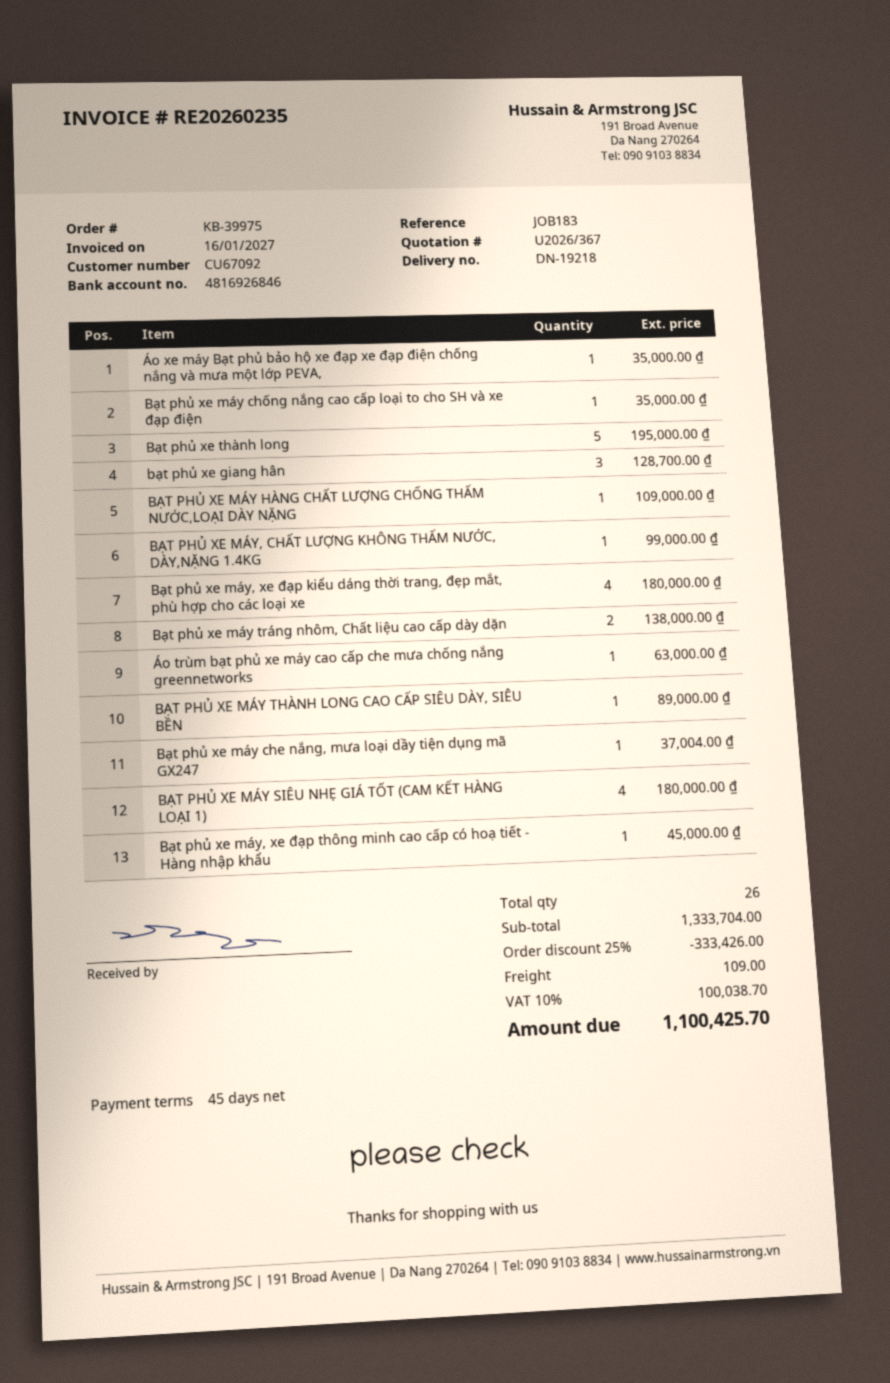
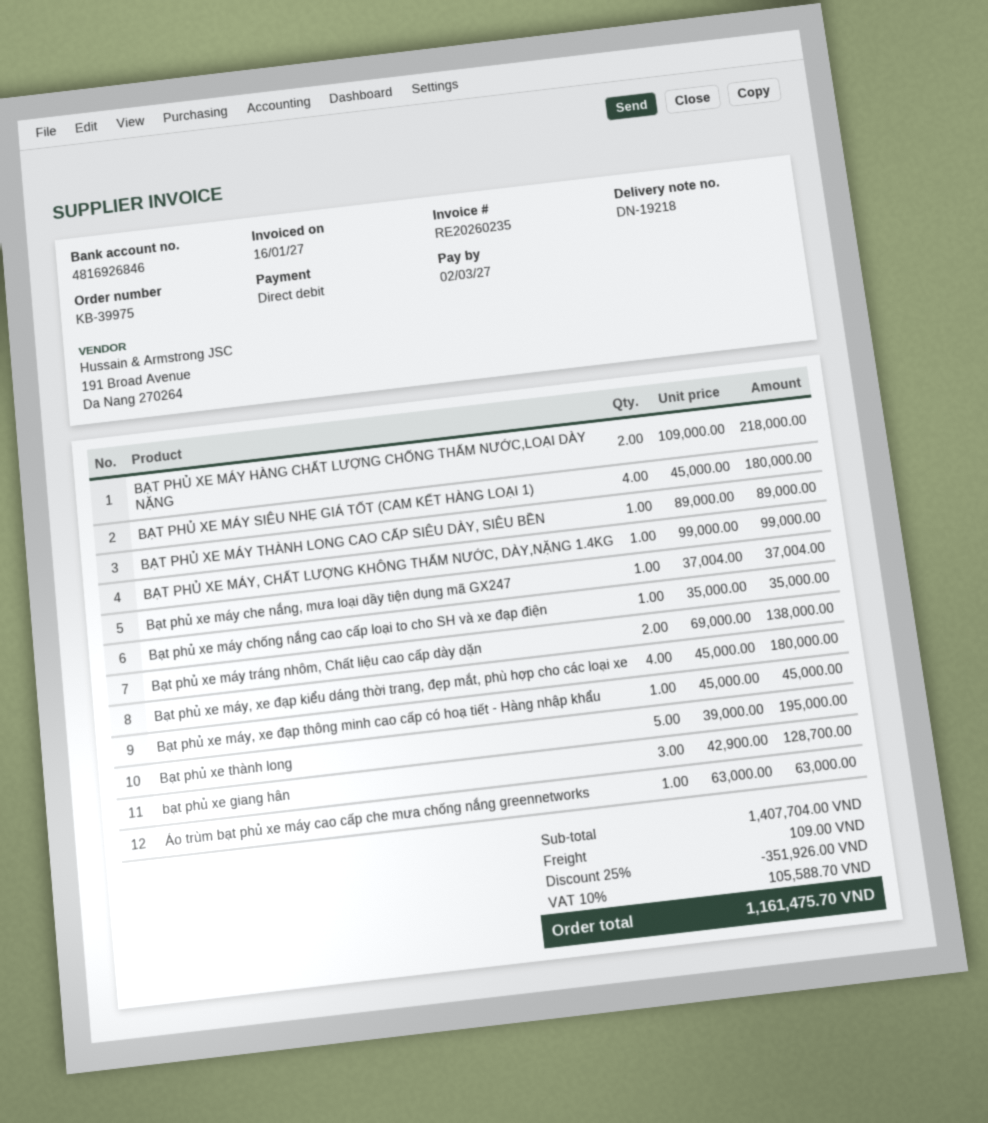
Áo xe máy Bạt phủ bảo hộ xe đạp xe đạp điện chống nắng và mưa một lớp PEVA,: 1 for 35000.00 -> none
BẠT PHỦ XE MÁY HÀNG CHẤT LƯỢNG CHỐNG THẤM NƯỚC,LOẠI DÀY NẶNG: 1 for 109000.00 -> 2 for 218000.00
subtotal: 1333704.00 -> 1407704.00
discount: 25% = 333426.00 -> 25% = 351926.00
tax: 10% = 100038.70 -> 10% = 105588.70
total: 1100425.70 -> 1161475.70

